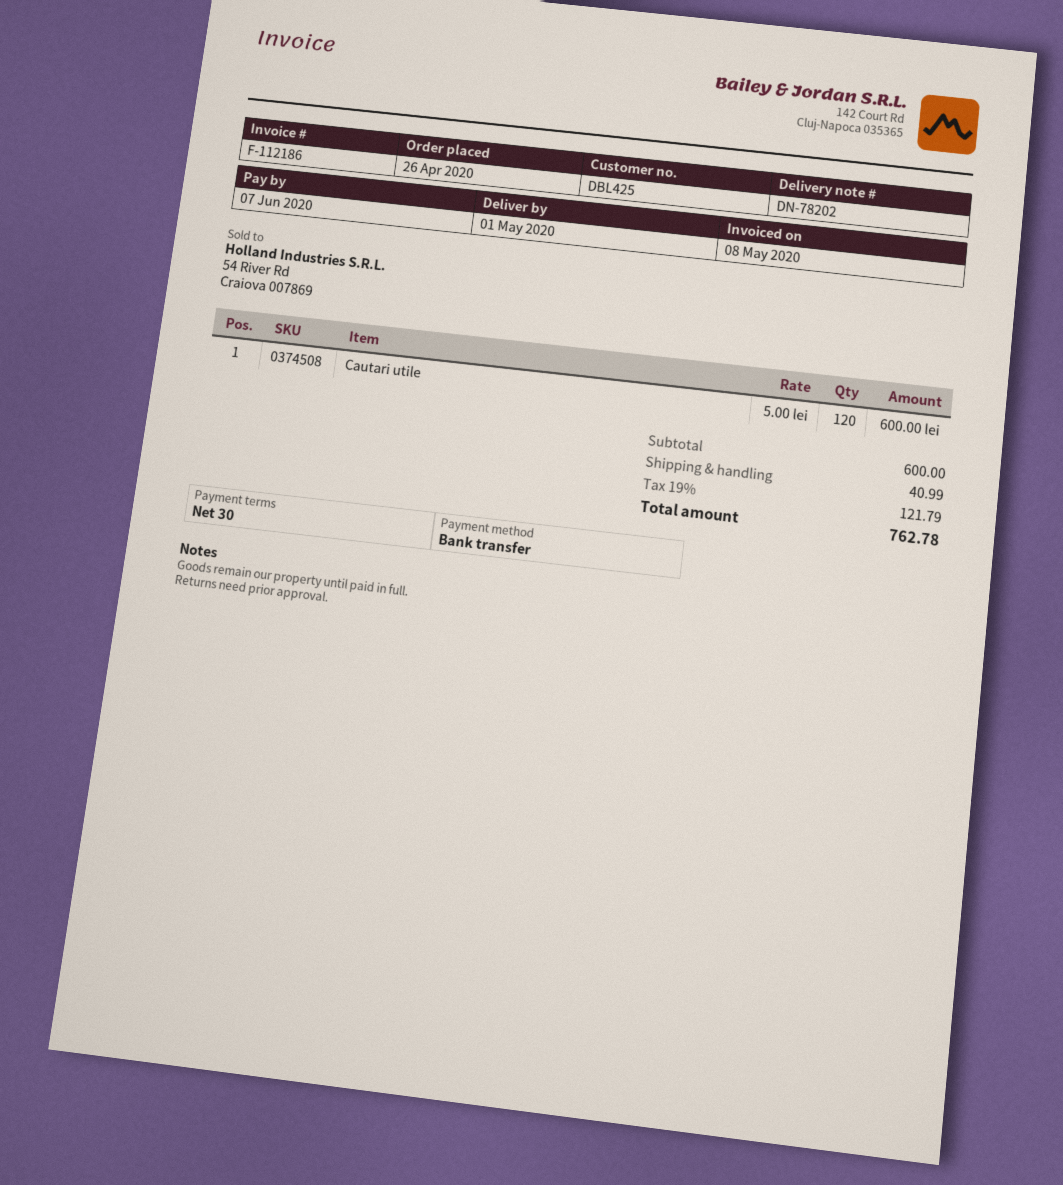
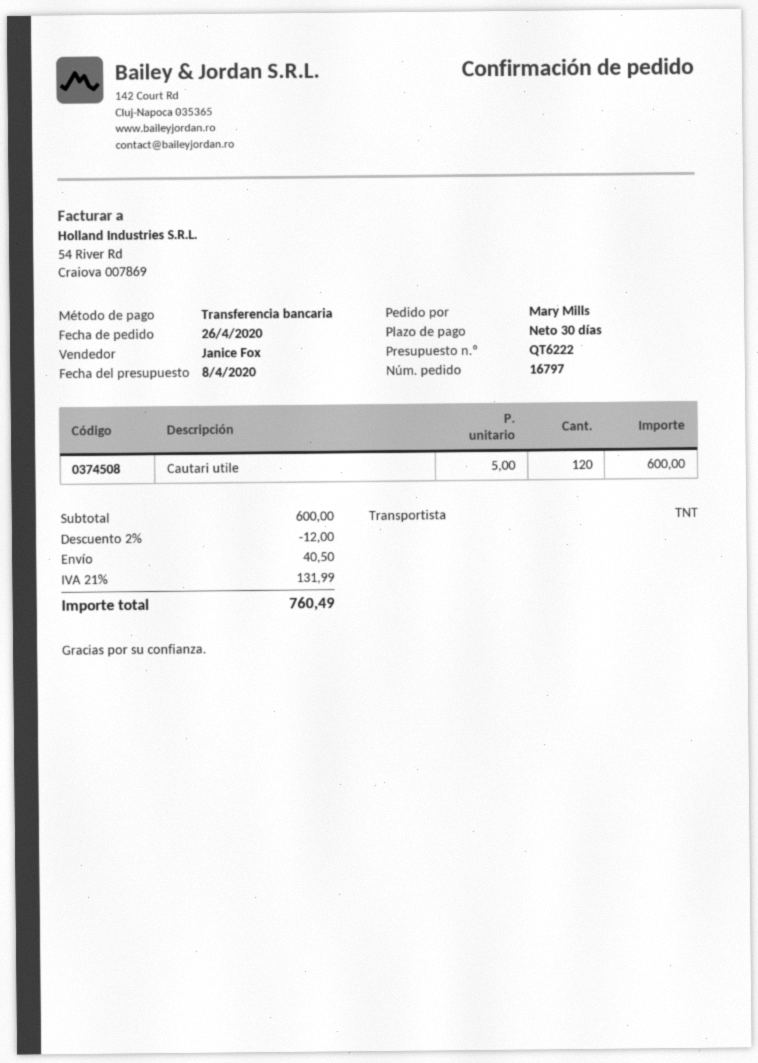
discount: none -> 2% = 12.00
shipping: 40.99 -> 40.50
tax: 19% = 121.79 -> 21% = 131.99
total: 762.78 -> 760.49

